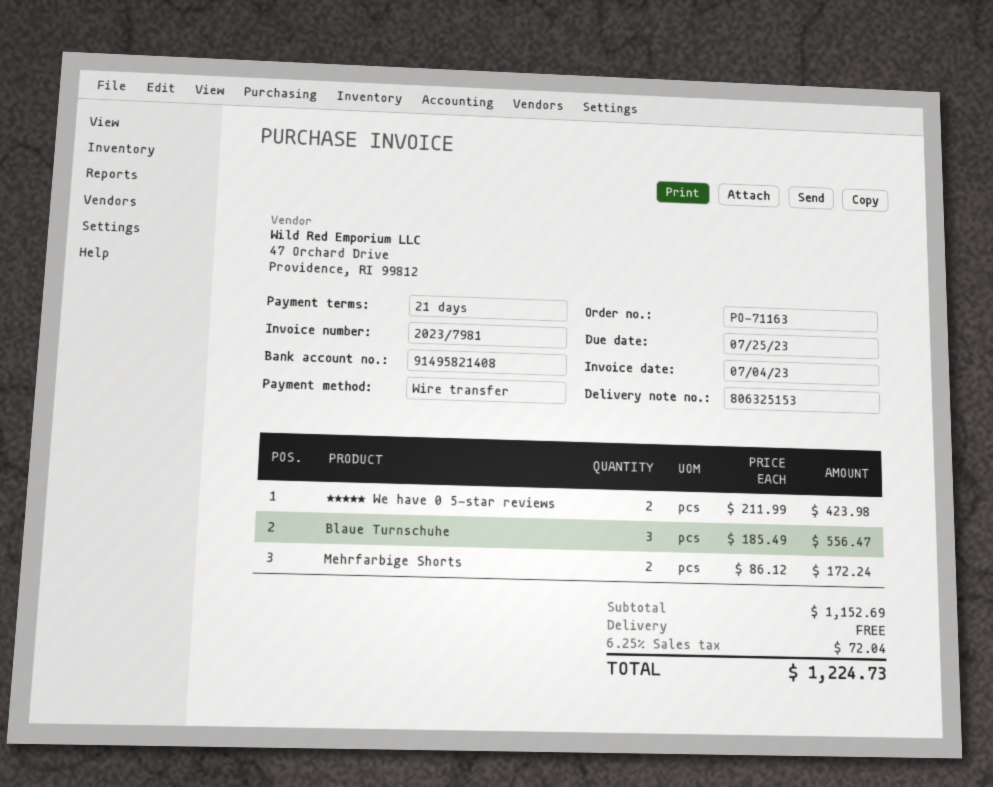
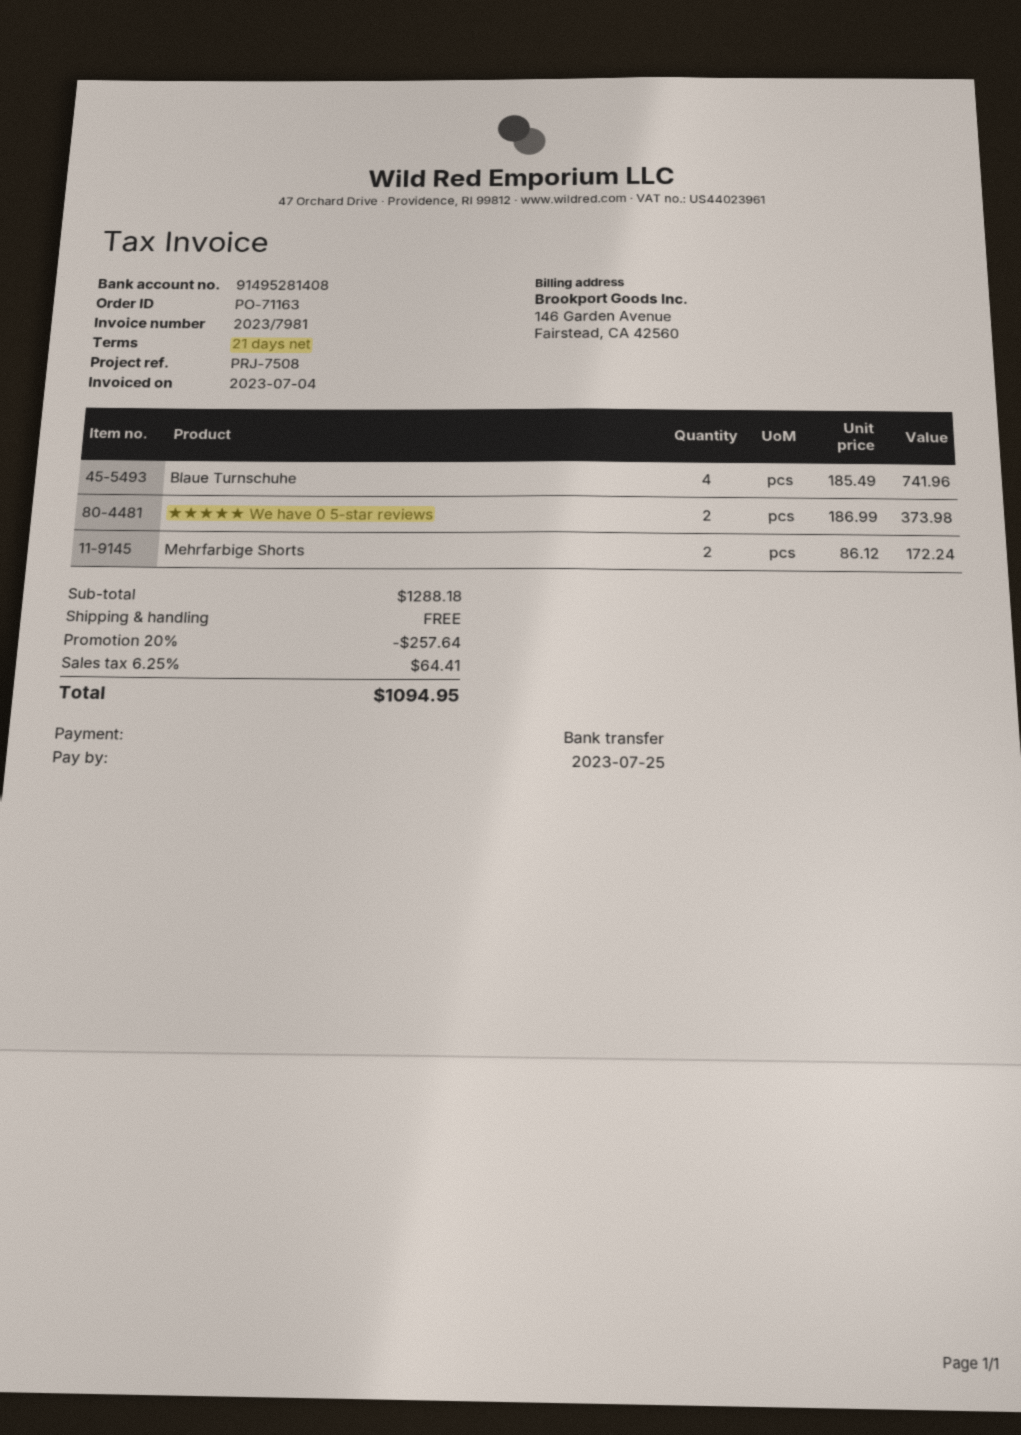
bank account: 91495821408 -> 91495281408
★★★★★ We have 0 5-star reviews: 2 x 211.99 = 423.98 -> 2 x 186.99 = 373.98
Blaue Turnschuhe: 3 x 185.49 = 556.47 -> 4 x 185.49 = 741.96
subtotal: 1152.69 -> 1288.18
discount: none -> 20% = 257.64
tax: 6.25% = 72.04 -> 6.25% = 64.41
total: 1224.73 -> 1094.95

